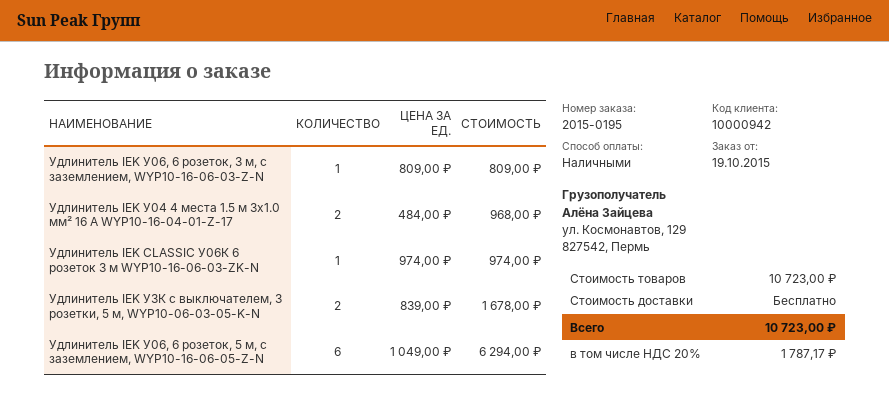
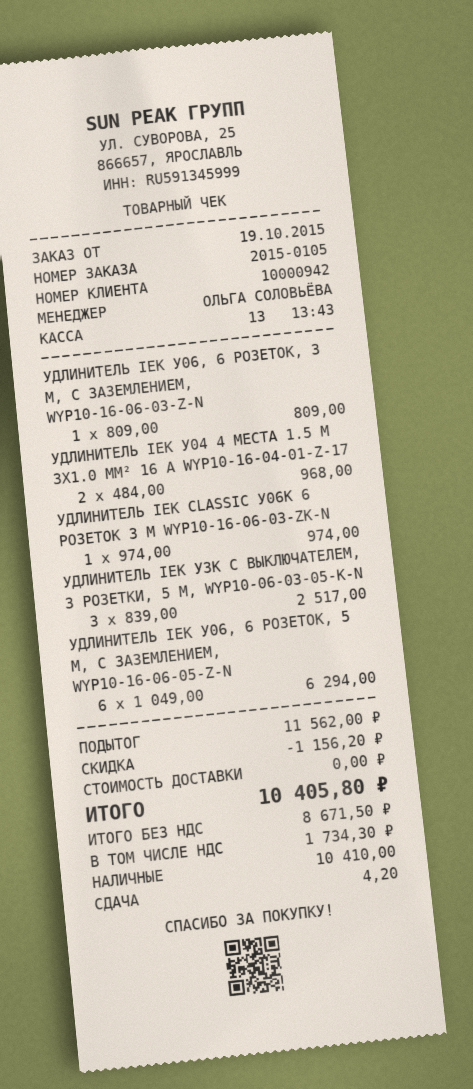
order number: 2015-0195 -> 2015-0105
Удлинитель IEK У3К с выключателем, 3 розетки, 5 м, WYP10-06-03-05-K-N: 2 x 839.00 = 1678.00 -> 3 x 839.00 = 2517.00
subtotal: 10723.00 -> 11562.00
discount: none -> 1156.20
tax: 1787.17 -> 1734.30
total: 10723.00 -> 10405.80

